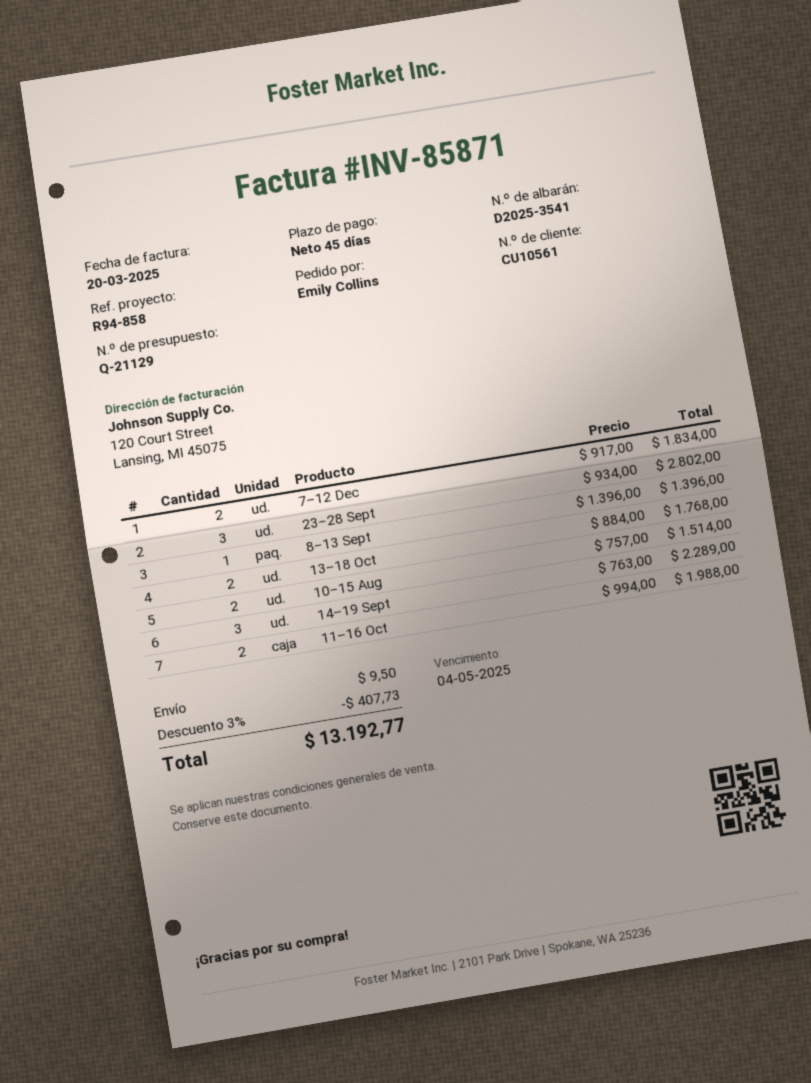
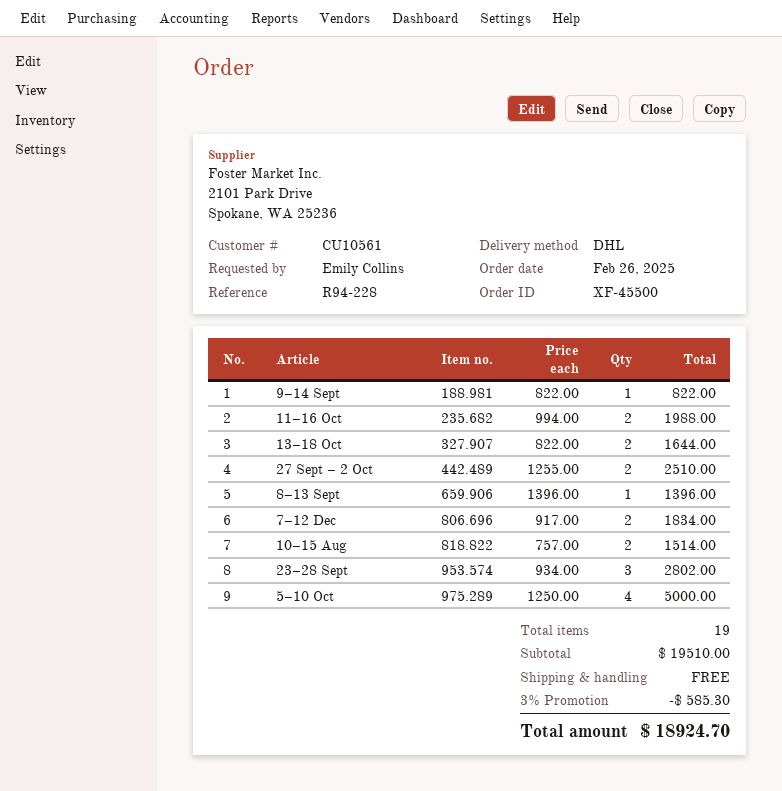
reference: R94-858 -> R94-228
13–18 Oct: 2 x 884.00 = 1768.00 -> 2 x 822.00 = 1644.00
14–19 Sept: 3 x 763.00 = 2289.00 -> none
9–14 Sept: none -> 1 x 822.00 = 822.00
27 Sept – 2 Oct: none -> 2 x 1255.00 = 2510.00
5–10 Oct: none -> 4 x 1250.00 = 5000.00
discount: 3% = 407.73 -> 3% = 585.30
shipping: 9.50 -> 0.00
total: 13192.77 -> 18924.70

